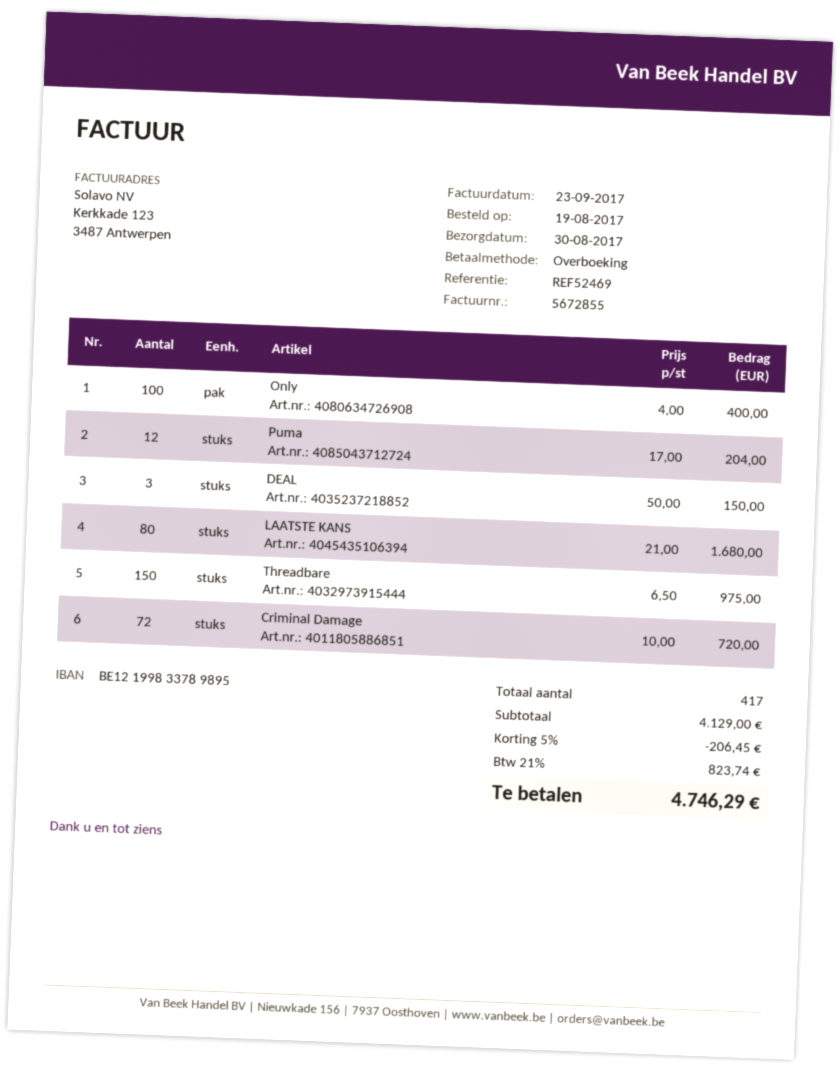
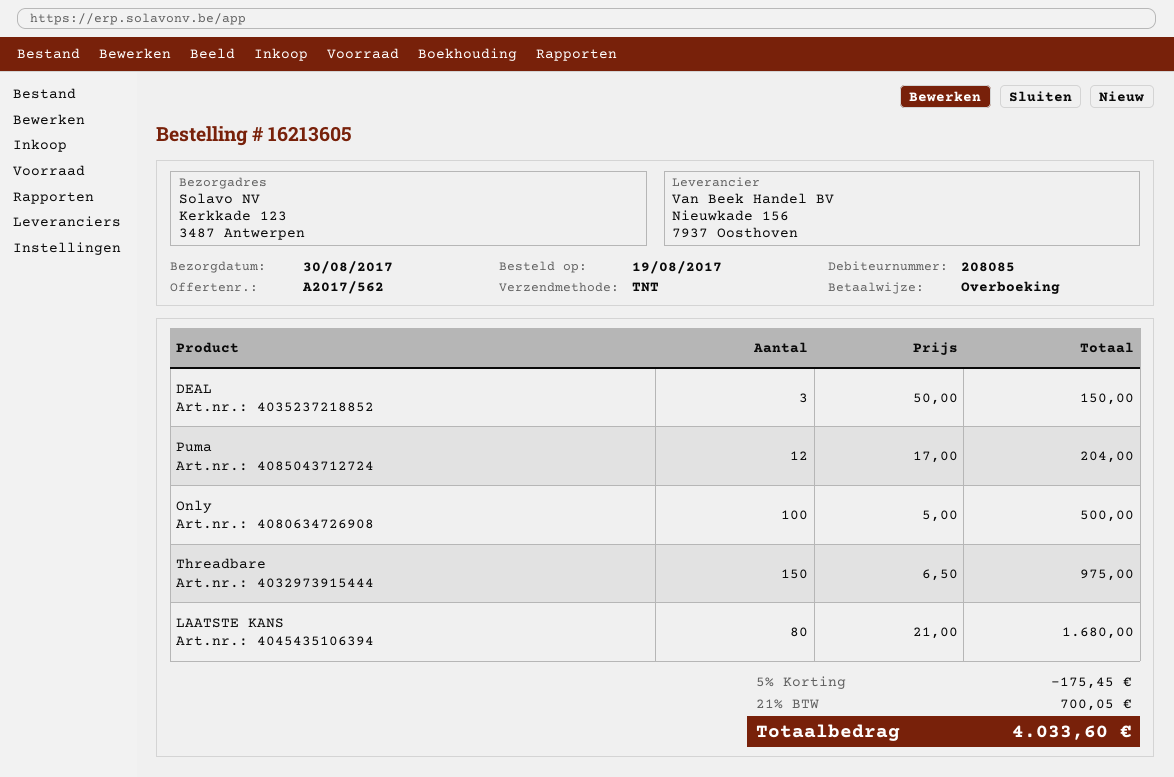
Only: 100 x 4.00 = 400.00 -> 100 x 5.00 = 500.00
Criminal Damage: 72 x 10.00 = 720.00 -> none
discount: 5% = 206.45 -> 5% = 175.45
tax: 21% = 823.74 -> 21% = 700.05
total: 4746.29 -> 4033.60

